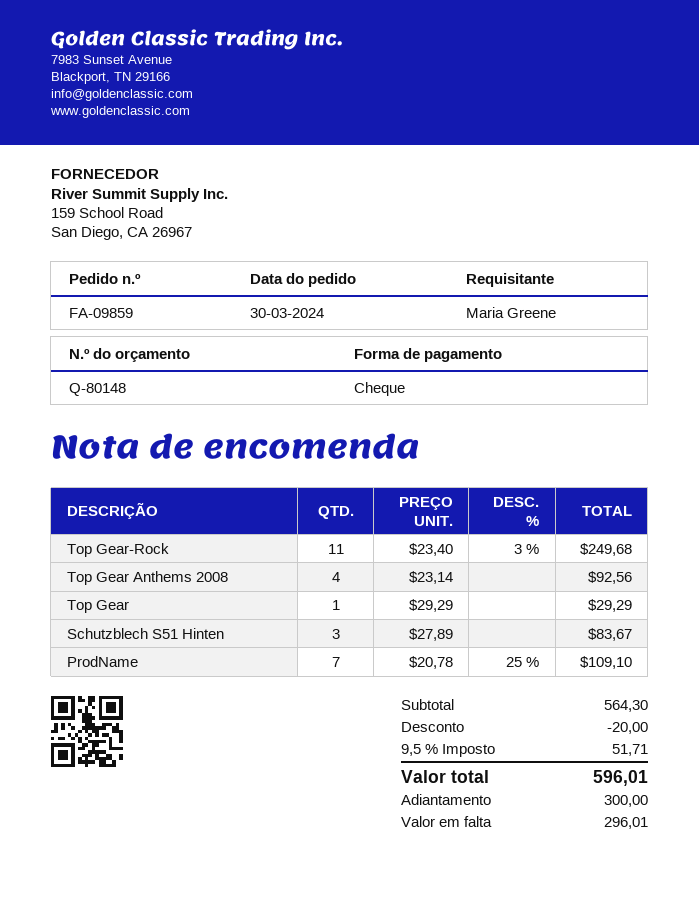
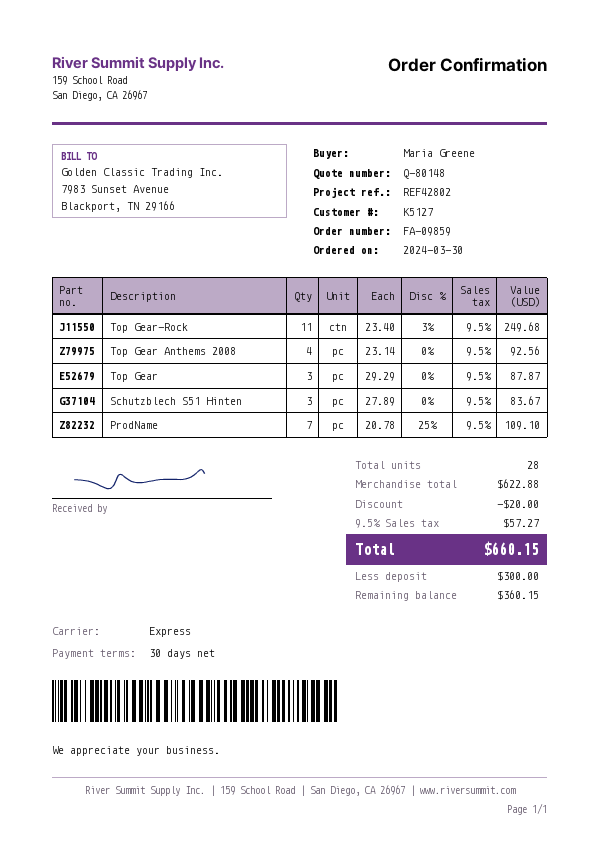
Top Gear: 1 x 29.29 = 29.29 -> 3 x 29.29 = 87.87
subtotal: 564.30 -> 622.88
tax: 9.5% = 51.71 -> 9.5% = 57.27
total: 596.01 -> 660.15
balance: 296.01 -> 360.15

